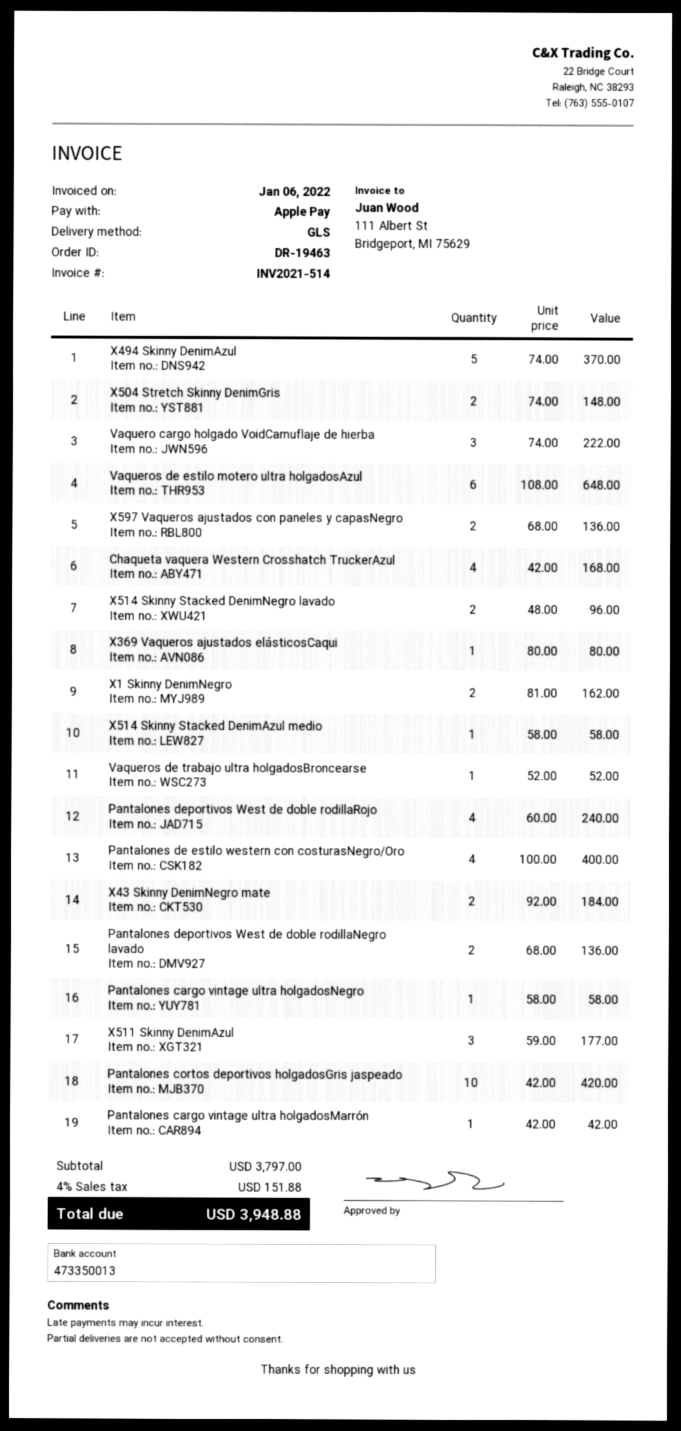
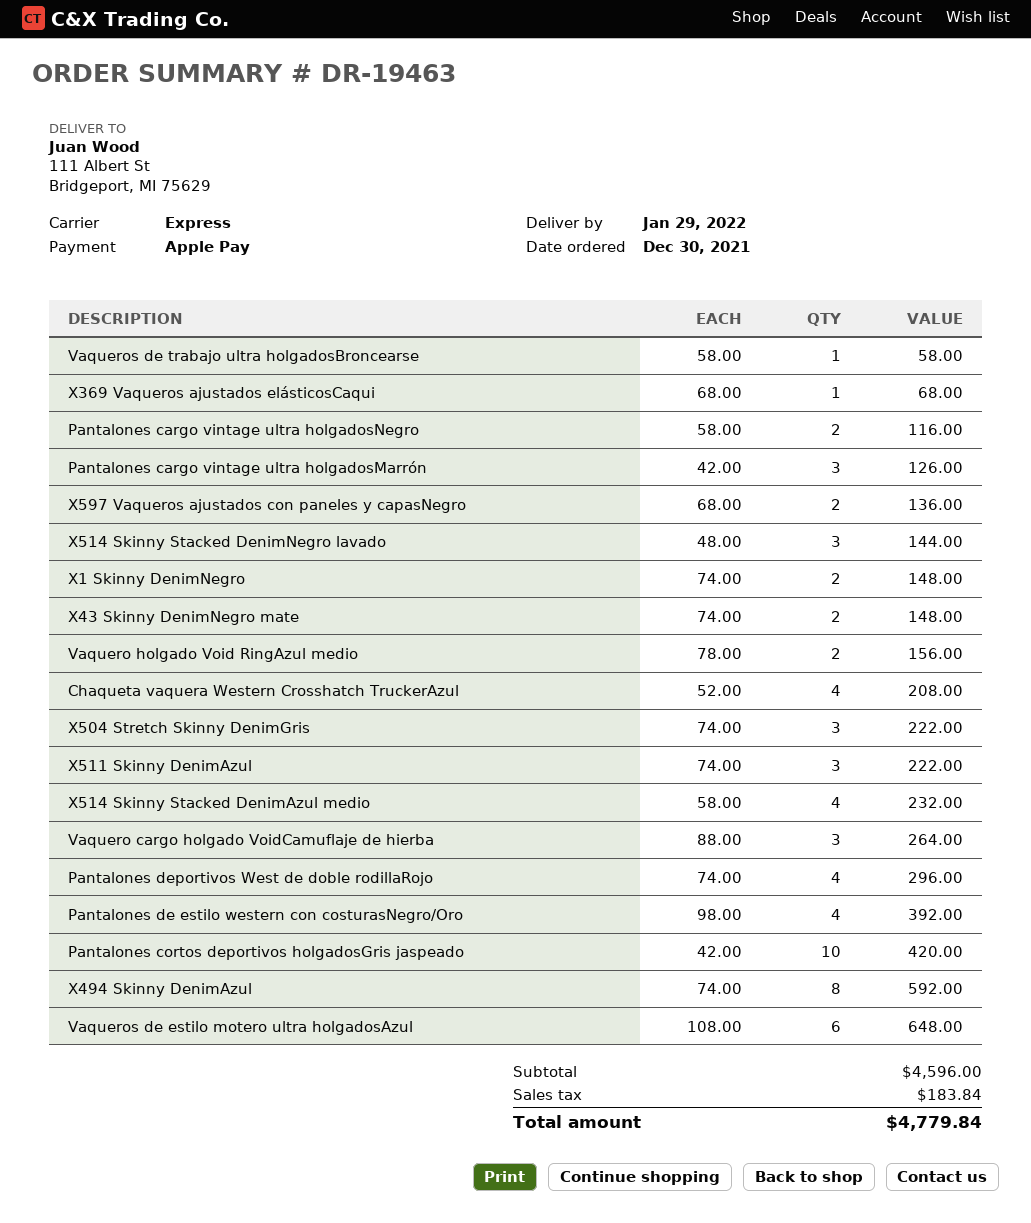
shipping method: GLS -> express
X494 Skinny DenimAzul: 5 x 74.00 = 370.00 -> 8 x 74.00 = 592.00
X504 Stretch Skinny DenimGris: 2 x 74.00 = 148.00 -> 3 x 74.00 = 222.00
Vaquero cargo holgado VoidCamuflaje de hierba: 3 x 74.00 = 222.00 -> 3 x 88.00 = 264.00
Chaqueta vaquera Western Crosshatch TruckerAzul: 4 x 42.00 = 168.00 -> 4 x 52.00 = 208.00
X514 Skinny Stacked DenimNegro lavado: 2 x 48.00 = 96.00 -> 3 x 48.00 = 144.00
X369 Vaqueros ajustados elásticosCaqui: 1 x 80.00 = 80.00 -> 1 x 68.00 = 68.00
X1 Skinny DenimNegro: 2 x 81.00 = 162.00 -> 2 x 74.00 = 148.00
X514 Skinny Stacked DenimAzul medio: 1 x 58.00 = 58.00 -> 4 x 58.00 = 232.00
Vaqueros de trabajo ultra holgadosBroncearse: 1 x 52.00 = 52.00 -> 1 x 58.00 = 58.00
Pantalones deportivos West de doble rodillaRojo: 4 x 60.00 = 240.00 -> 4 x 74.00 = 296.00
Pantalones de estilo western con costurasNegro/Oro: 4 x 100.00 = 400.00 -> 4 x 98.00 = 392.00
X43 Skinny DenimNegro mate: 2 x 92.00 = 184.00 -> 2 x 74.00 = 148.00
Pantalones deportivos West de doble rodillaNegro lavado: 2 x 68.00 = 136.00 -> none
Pantalones cargo vintage ultra holgadosNegro: 1 x 58.00 = 58.00 -> 2 x 58.00 = 116.00
X511 Skinny DenimAzul: 3 x 59.00 = 177.00 -> 3 x 74.00 = 222.00
Pantalones cargo vintage ultra holgadosMarrón: 1 x 42.00 = 42.00 -> 3 x 42.00 = 126.00
Vaquero holgado Void RingAzul medio: none -> 2 x 78.00 = 156.00
subtotal: 3797.00 -> 4596.00
tax: 151.88 -> 183.84
total: 3948.88 -> 4779.84

